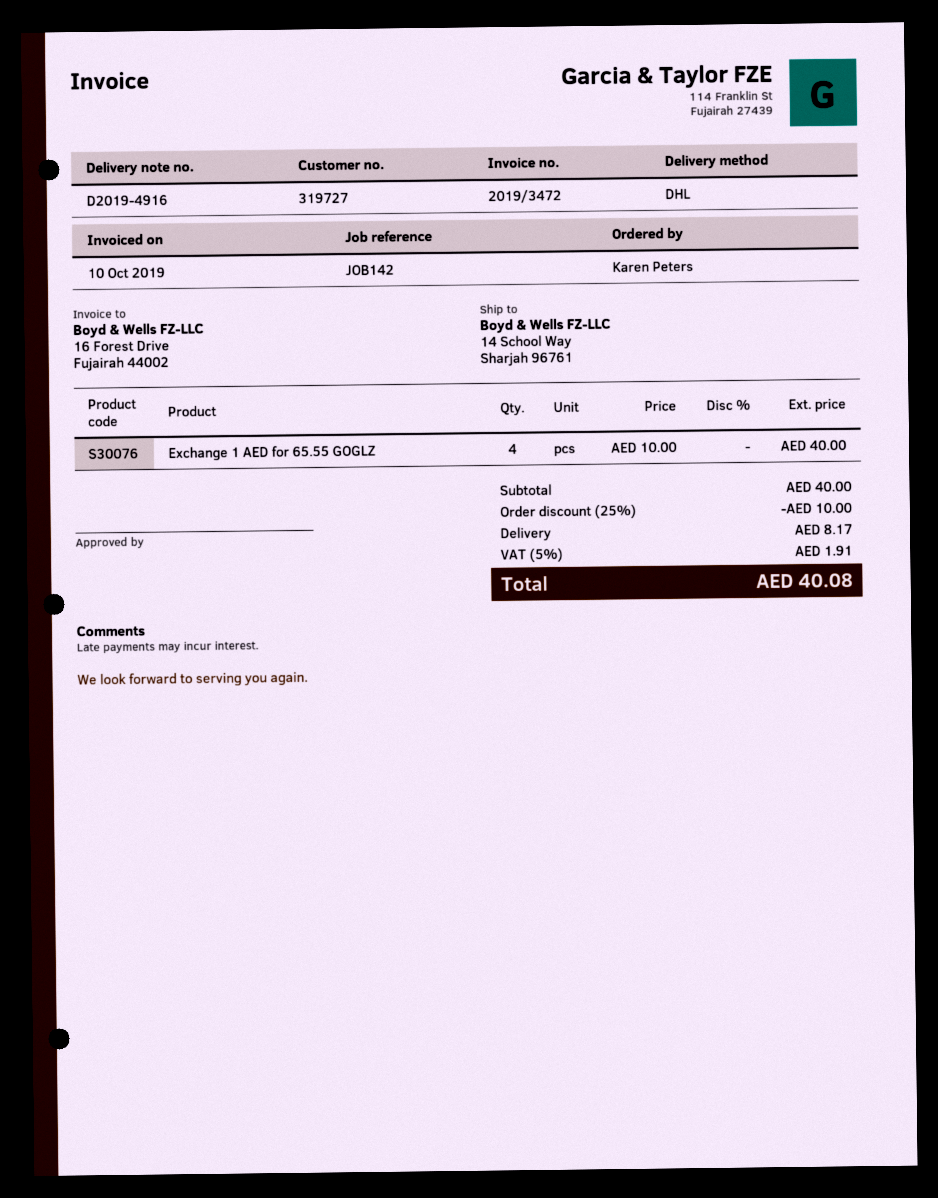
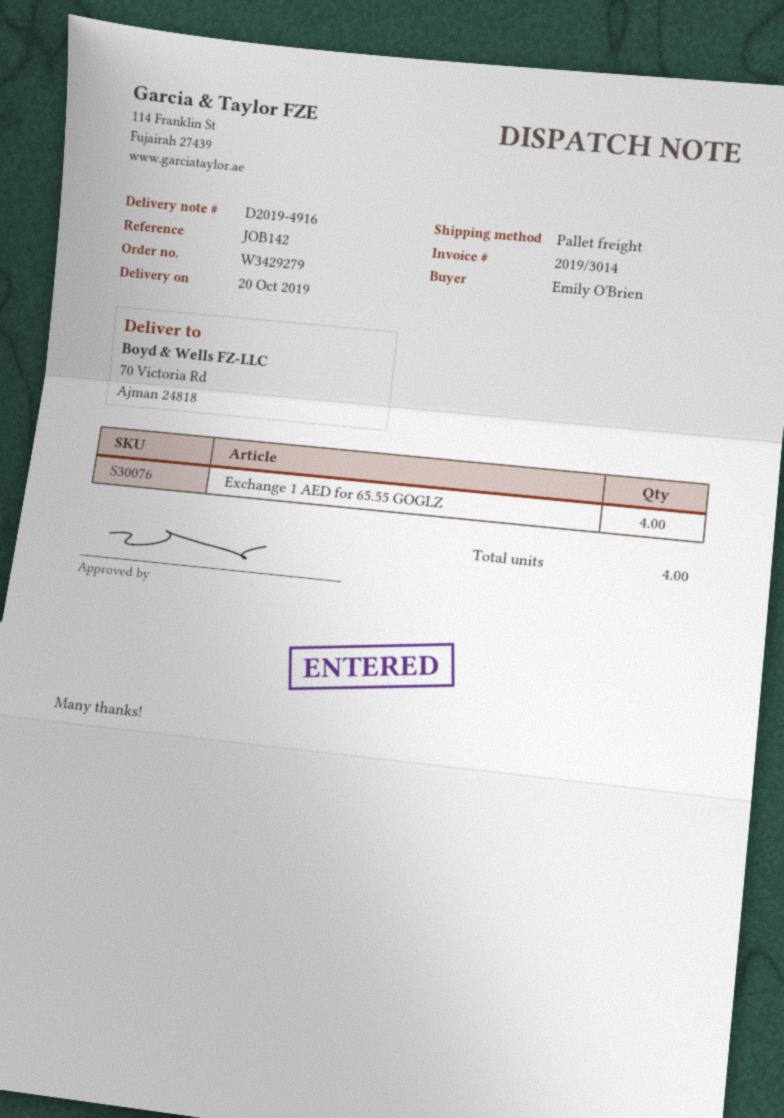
invoice number: 2019/3472 -> 2019/3014
ordered by: Karen Peters -> Emily O'Brien
shipping method: DHL -> pallet freight
ship to: 14 School Way, Sharjah 96761 -> 70 Victoria Rd, Ajman 24818

